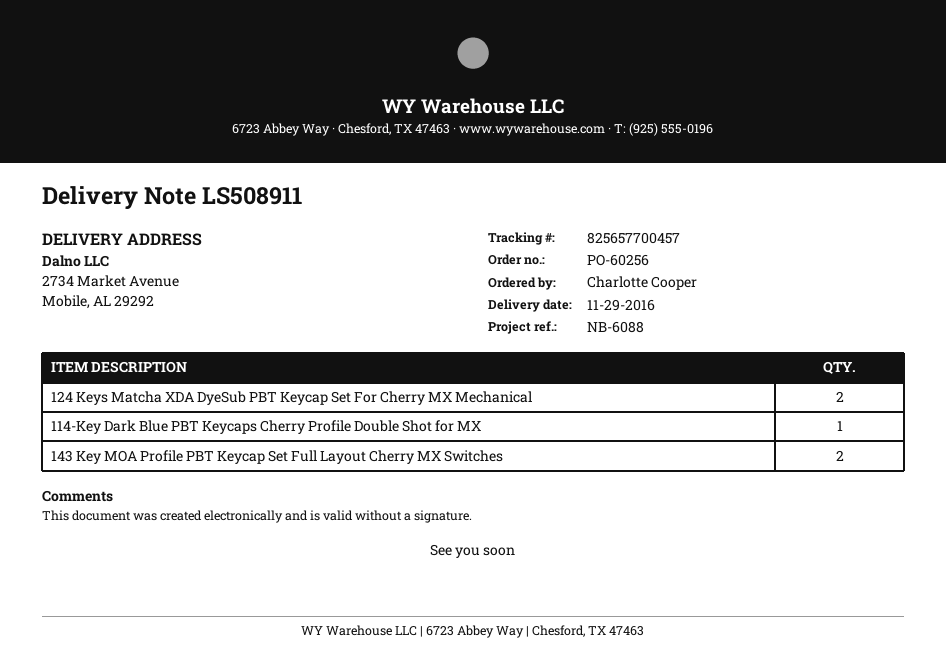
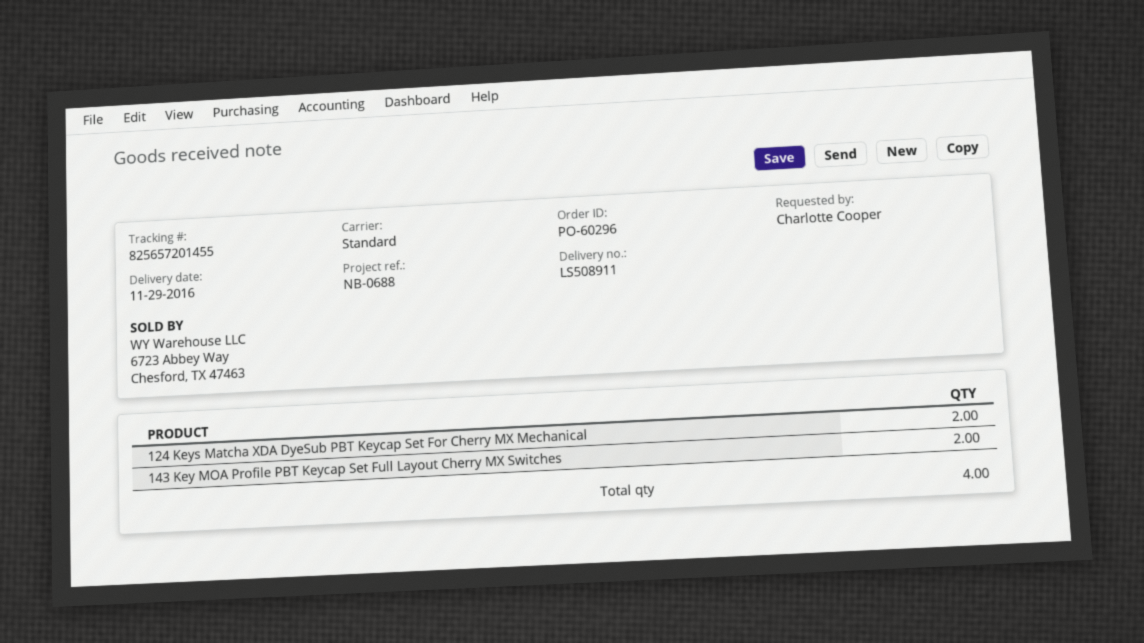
order number: PO-60256 -> PO-60296
reference: NB-6088 -> NB-0688
tracking number: 825657700457 -> 825657201455
114-Key Dark Blue PBT Keycaps Cherry Profile Double Shot for MX: 1 -> none

